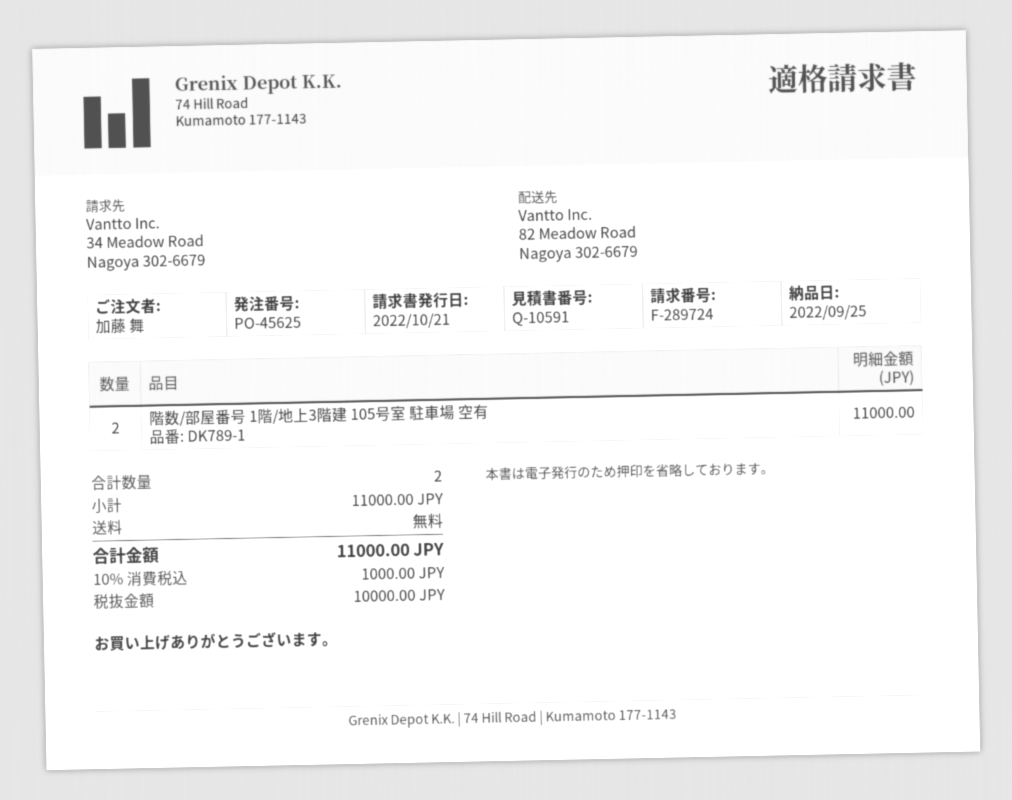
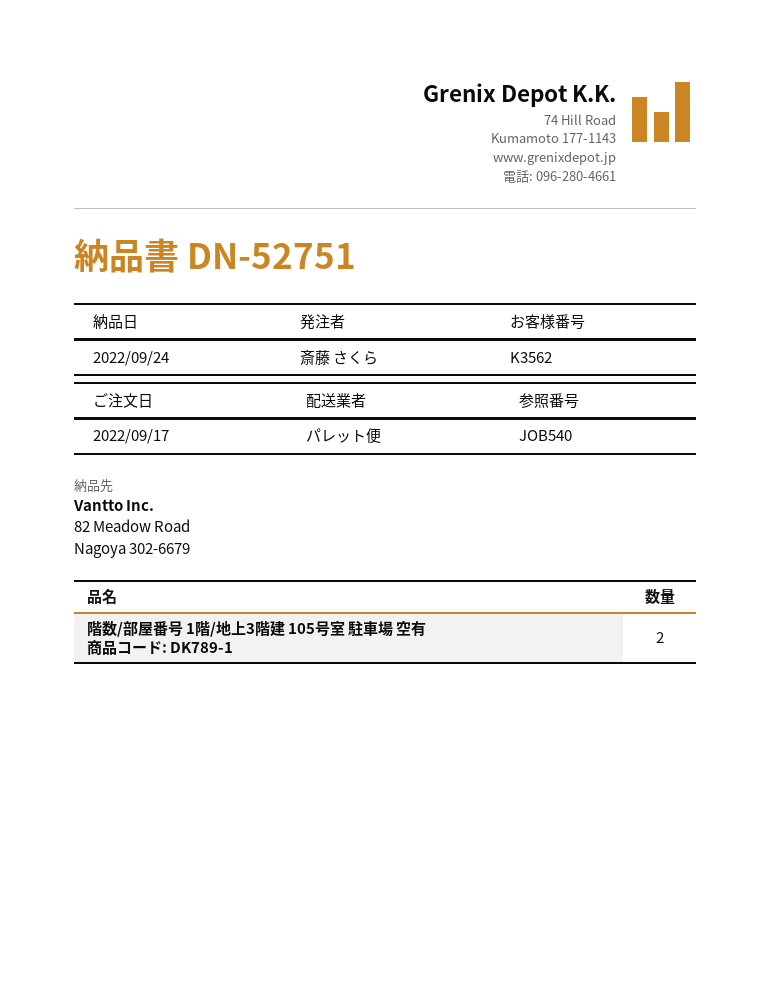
delivery date: 2022-09-25 -> 2022-09-24
ordered by: 加藤 舞 -> 斎藤 さくら

